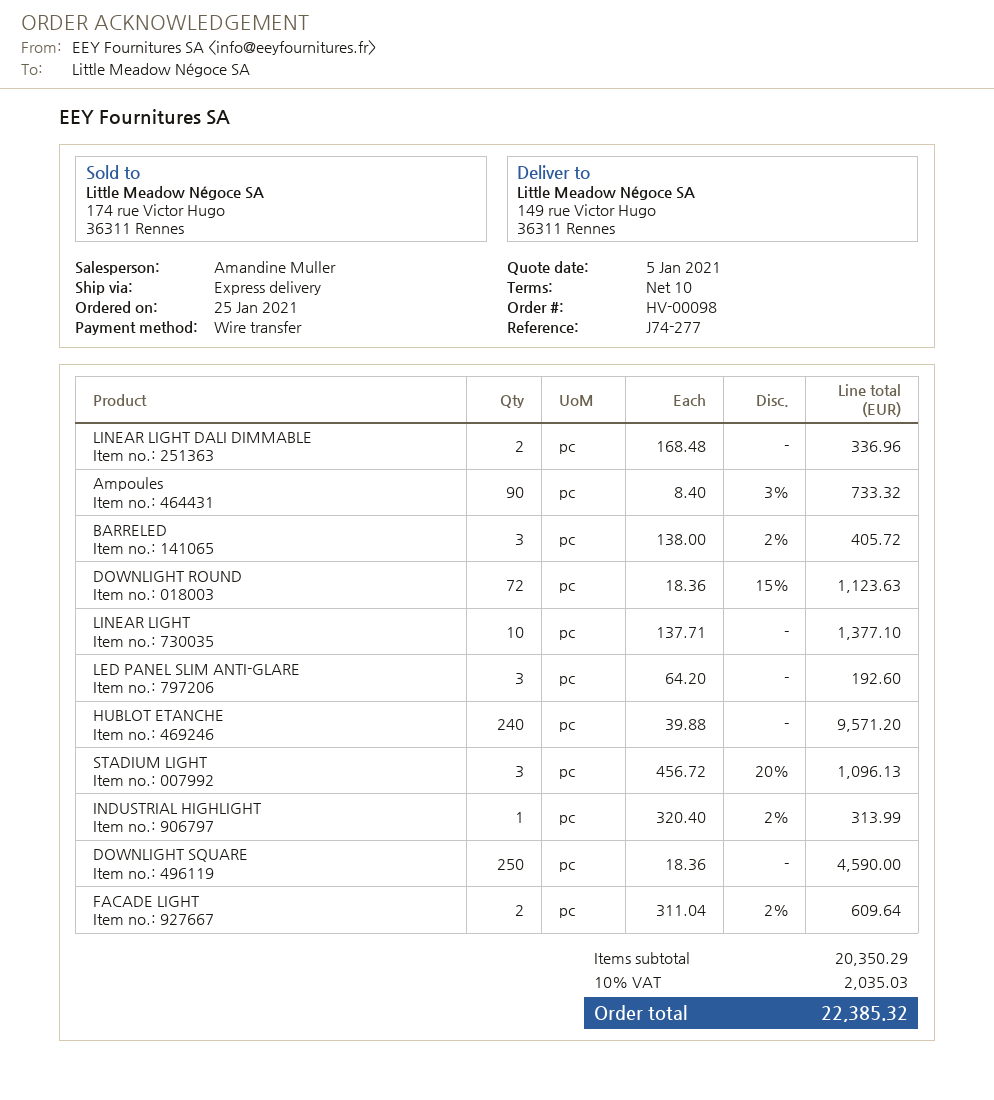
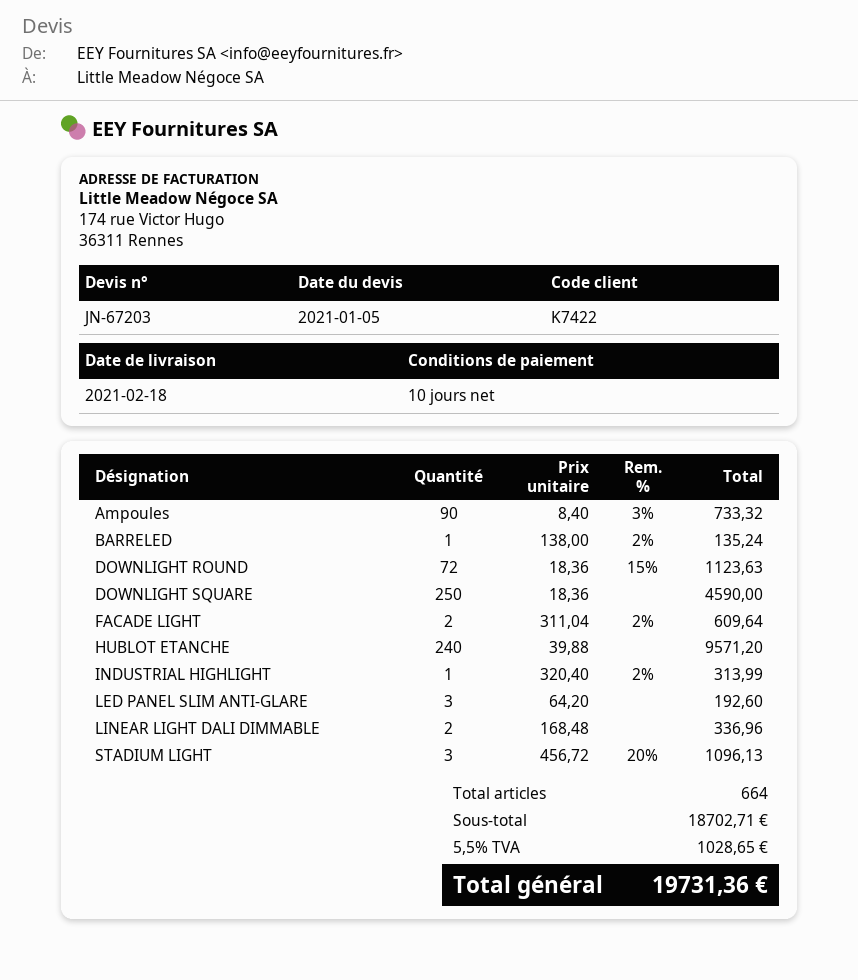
BARRELED: 3 x 138.00 - 2% = 405.72 -> 1 x 138.00 - 2% = 135.24
LINEAR LIGHT: 10 x 137.71 = 1377.10 -> none
subtotal: 20350.29 -> 18702.71
tax: 10% = 2035.03 -> 5.5% = 1028.65
total: 22385.32 -> 19731.36

